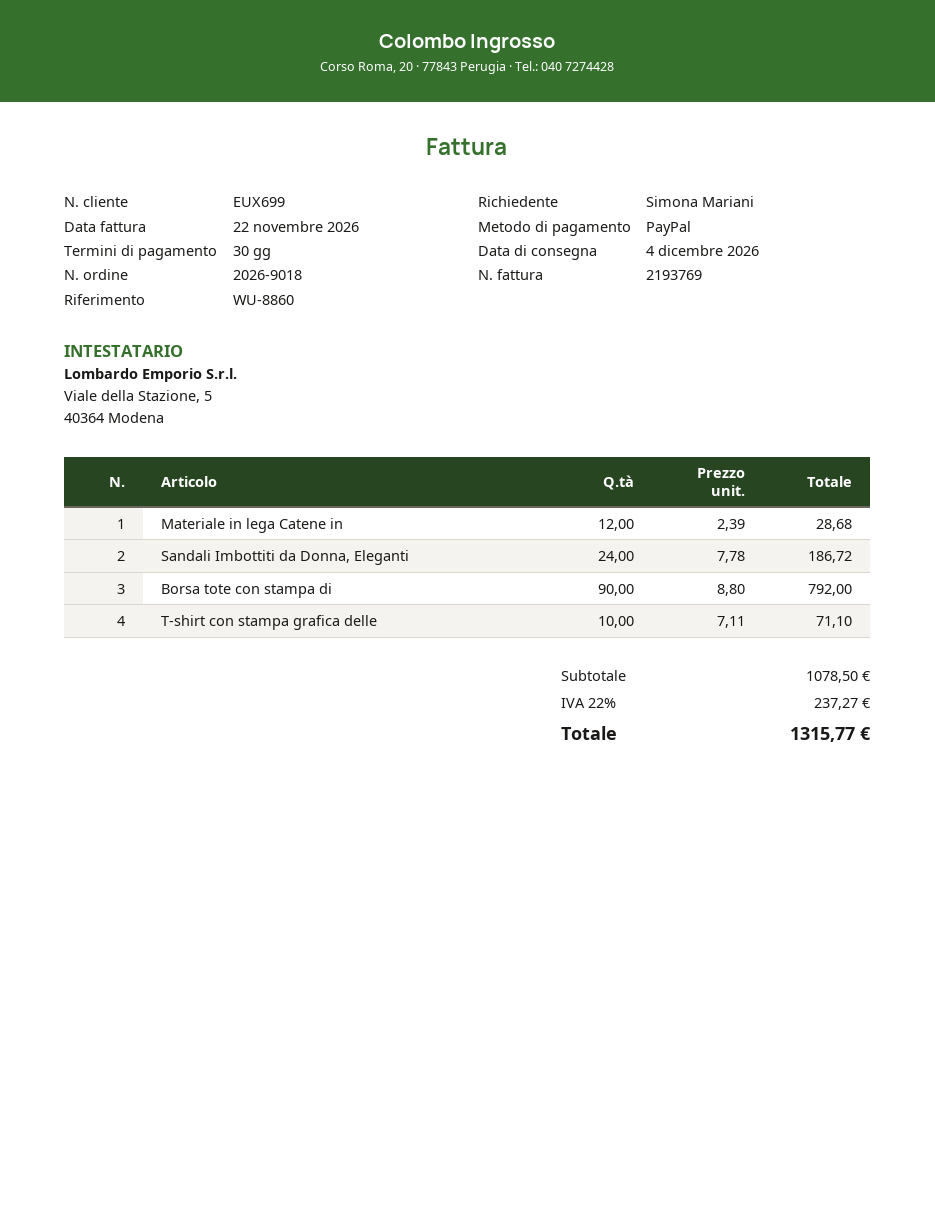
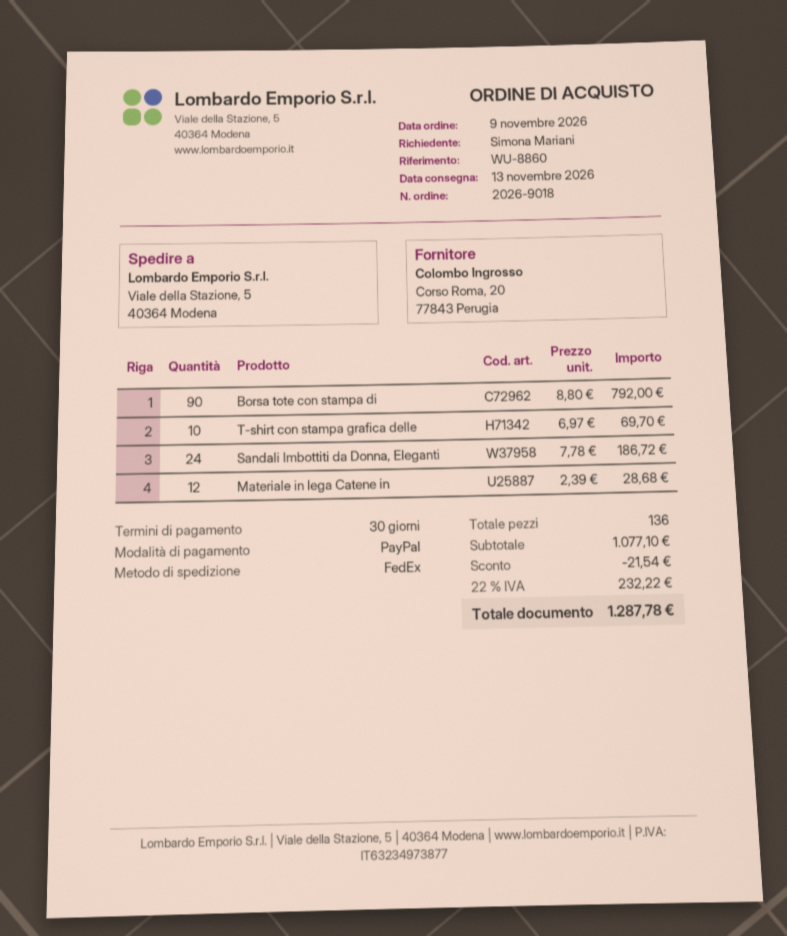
delivery date: 2026-12-04 -> 2026-11-13
T-shirt con stampa grafica delle: 10 x 7.11 = 71.10 -> 10 x 6.97 = 69.70
subtotal: 1078.50 -> 1077.10
discount: none -> 21.54
tax: 22% = 237.27 -> 22% = 232.22
total: 1315.77 -> 1287.78

